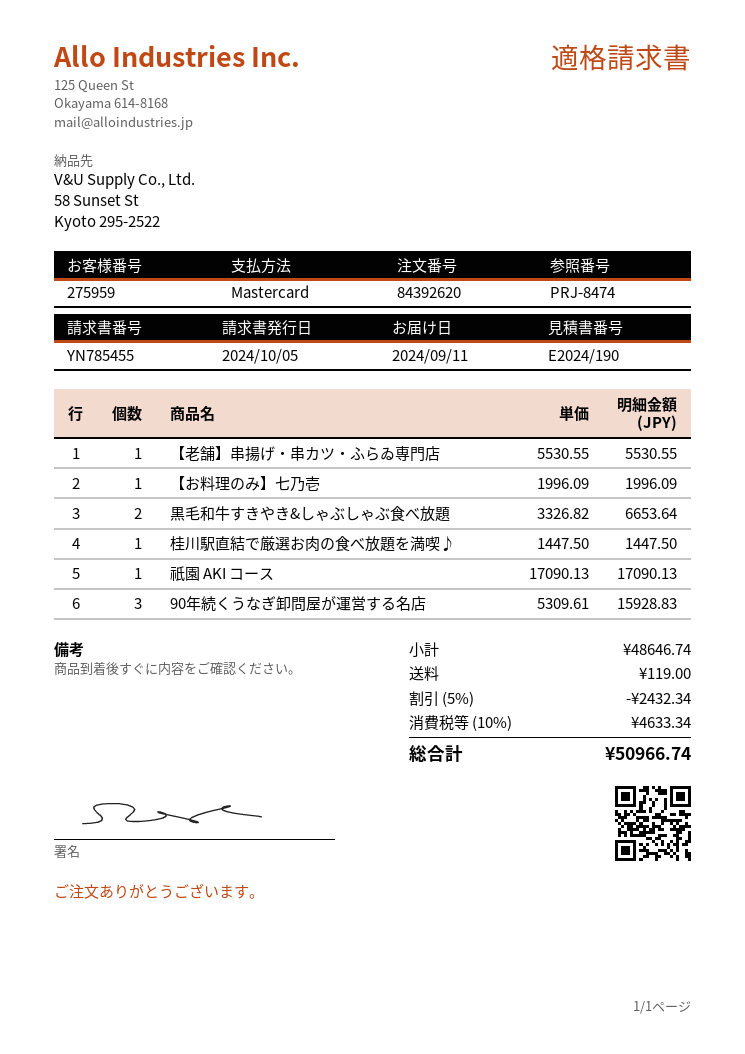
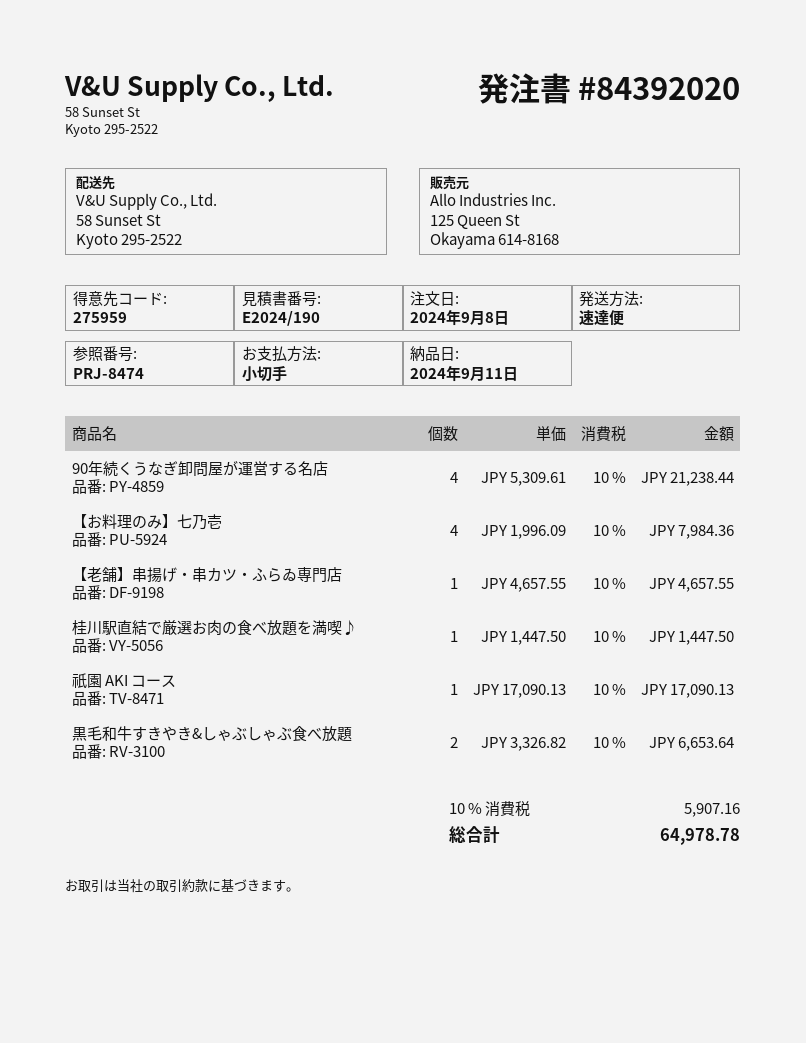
order number: 84392620 -> 84392020
payment method: Mastercard -> cheque
【老舗】串揚げ・串カツ・ふらゐ専門店: 1 x 5530.55 = 5530.55 -> 1 x 4657.55 = 4657.55
【お料理のみ】七乃壱: 1 x 1996.09 = 1996.09 -> 4 x 1996.09 = 7984.36
90年続くうなぎ卸問屋が運営する名店: 3 x 5309.61 = 15928.83 -> 4 x 5309.61 = 21238.44
discount: 5% = 2432.34 -> none
shipping: 119.00 -> none
tax: 10% = 4633.34 -> 10% = 5907.16
total: 50966.74 -> 64978.78

